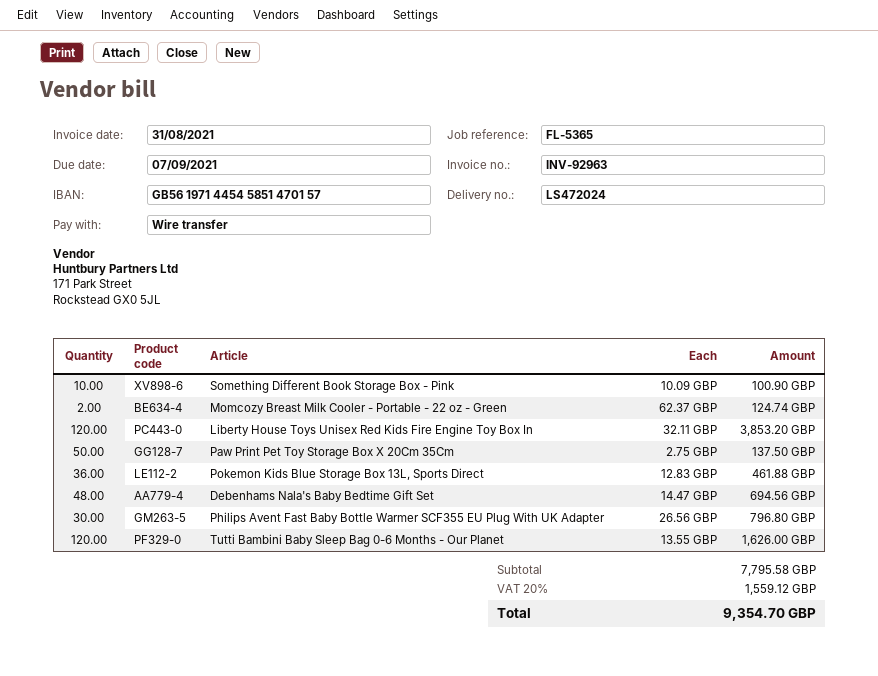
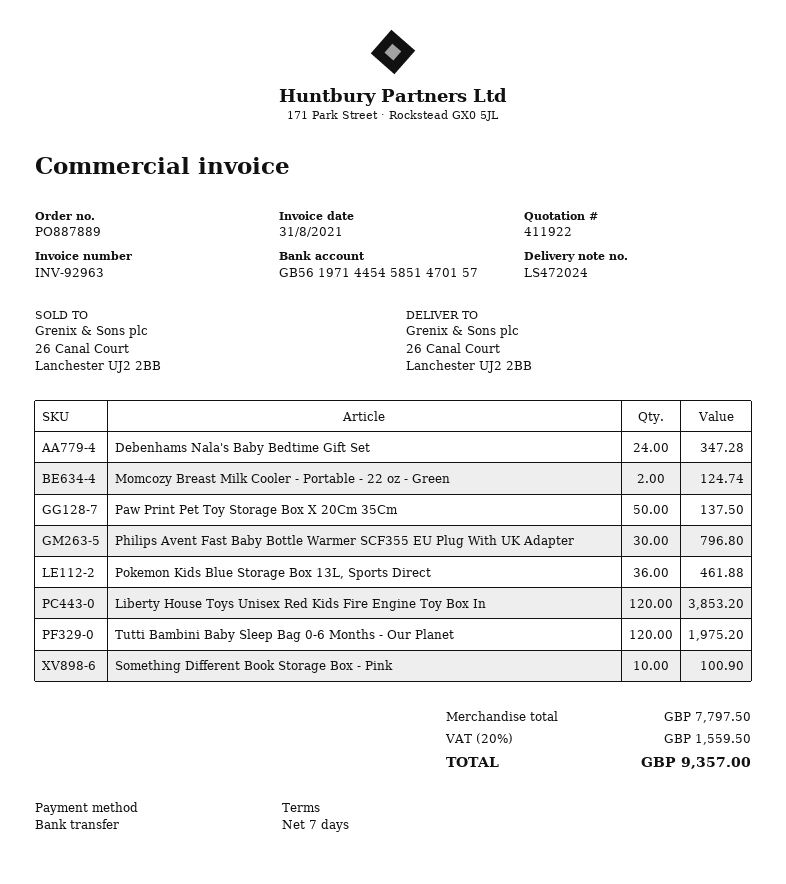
Debenhams Nala's Baby Bedtime Gift Set: 48 for 694.56 -> 24 for 347.28
Tutti Bambini Baby Sleep Bag 0-6 Months - Our Planet: 120 for 1626.00 -> 120 for 1975.20
subtotal: 7795.58 -> 7797.50
tax: 20% = 1559.12 -> 20% = 1559.50
total: 9354.70 -> 9357.00

